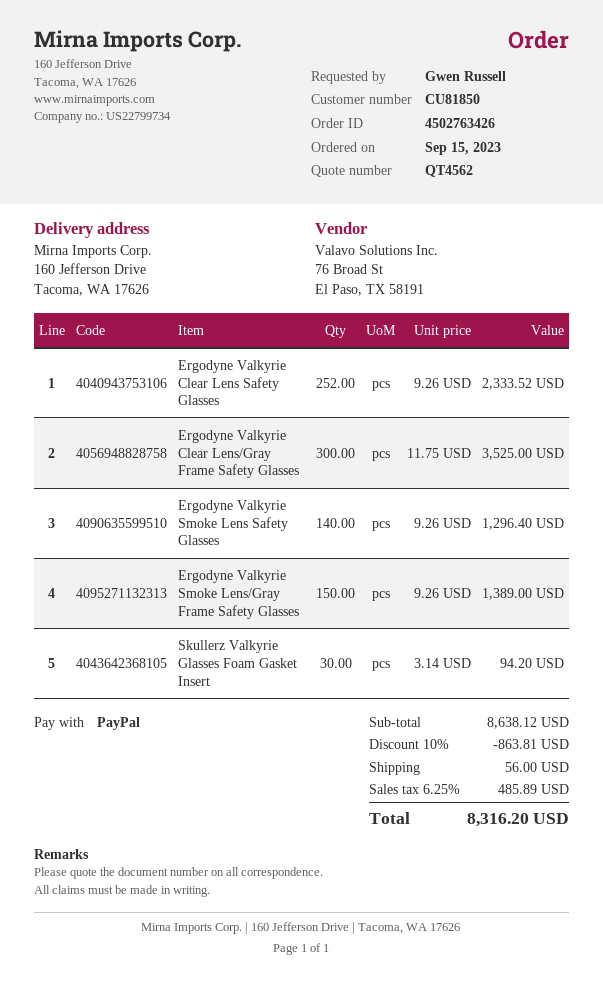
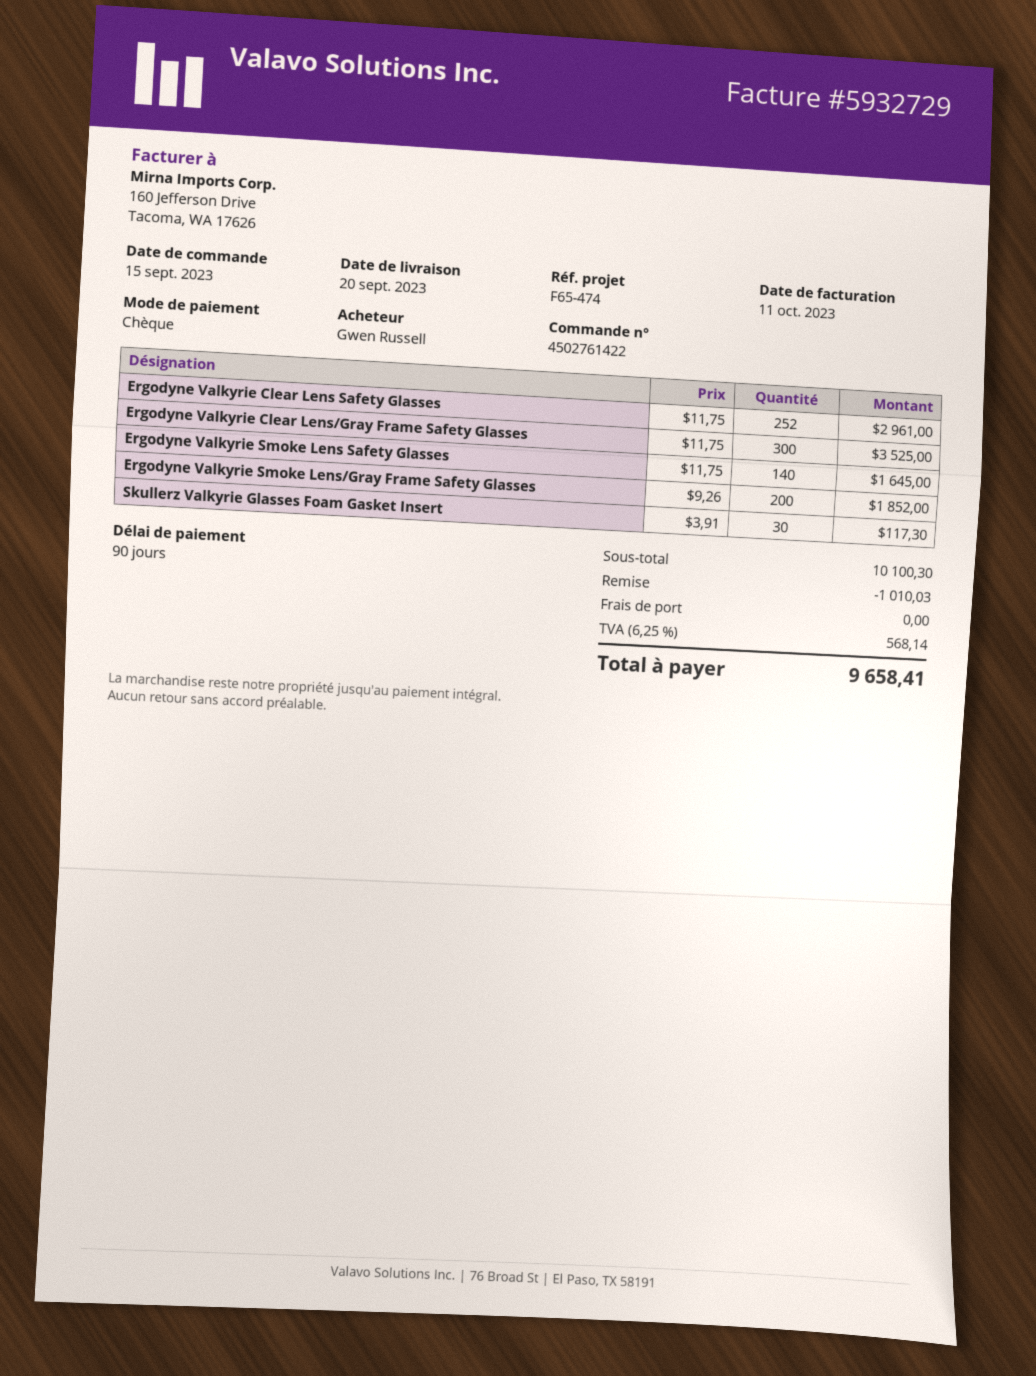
order number: 4502763426 -> 4502761422
payment method: PayPal -> cheque
Ergodyne Valkyrie Clear Lens Safety Glasses: 252 x 9.26 = 2333.52 -> 252 x 11.75 = 2961.00
Ergodyne Valkyrie Smoke Lens Safety Glasses: 140 x 9.26 = 1296.40 -> 140 x 11.75 = 1645.00
Ergodyne Valkyrie Smoke Lens/Gray Frame Safety Glasses: 150 x 9.26 = 1389.00 -> 200 x 9.26 = 1852.00
Skullerz Valkyrie Glasses Foam Gasket Insert: 30 x 3.14 = 94.20 -> 30 x 3.91 = 117.30
subtotal: 8638.12 -> 10100.30
discount: 863.81 -> 1010.03
shipping: 56.00 -> 0.00
tax: 6.25% = 485.89 -> 6.25% = 568.14
total: 8316.20 -> 9658.41

